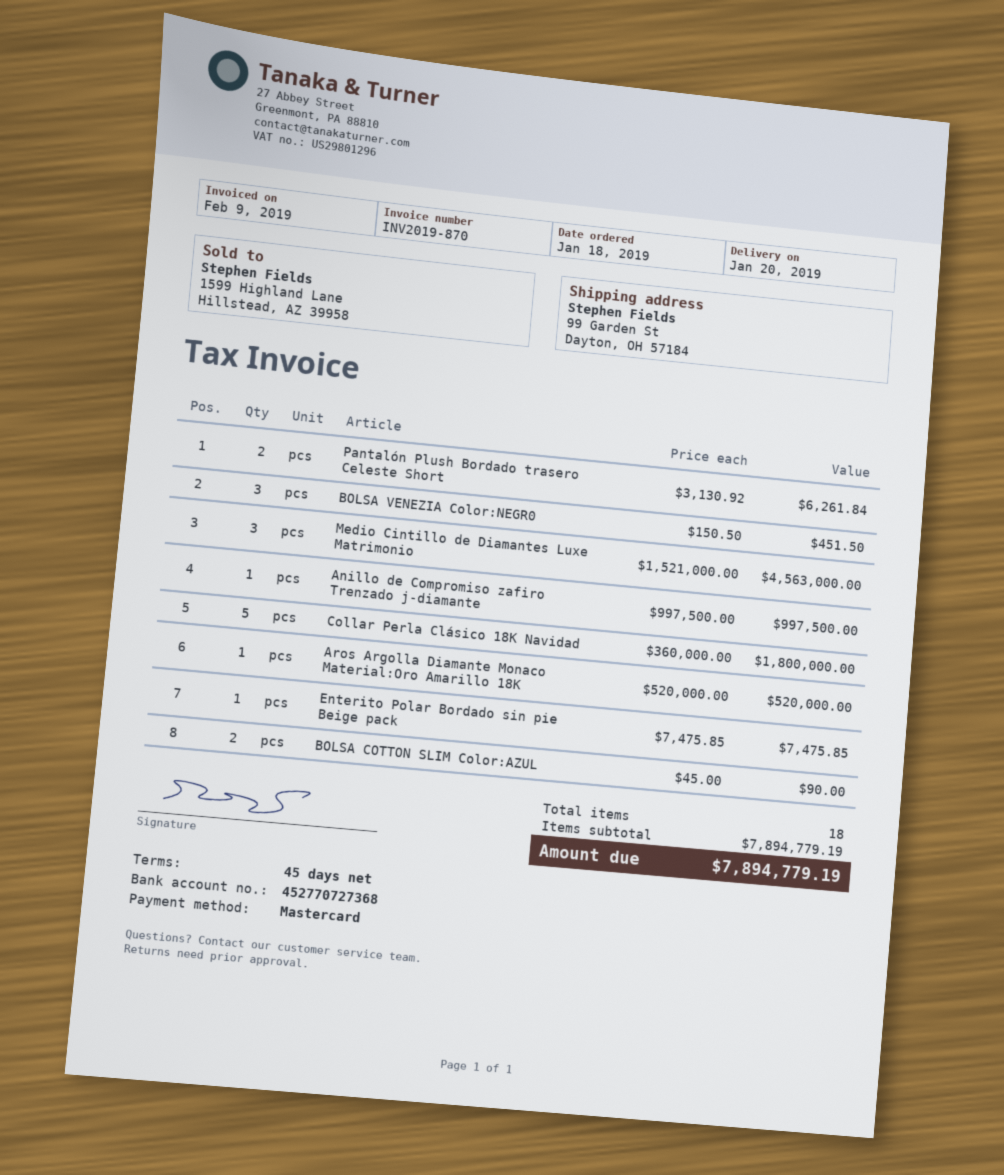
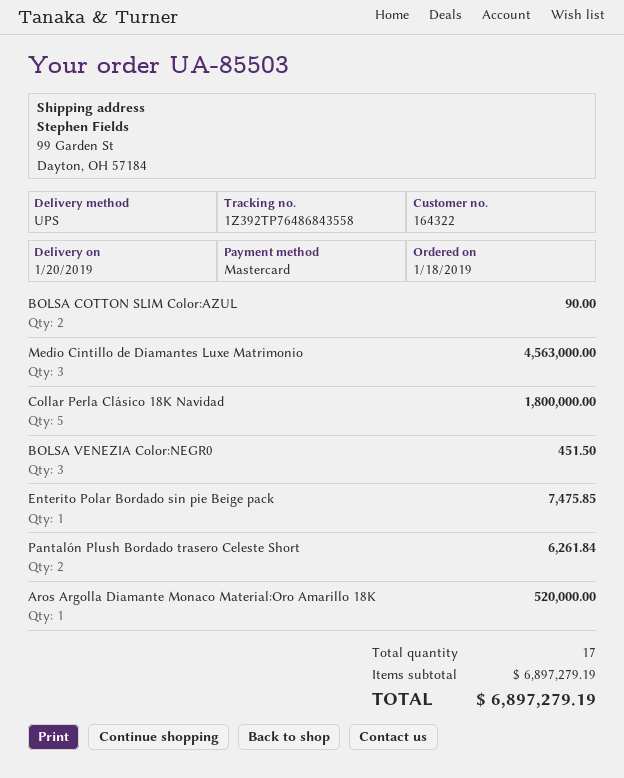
Anillo de Compromiso zafiro Trenzado j-diamante: 1 for 997500.00 -> none
total quantity: 18 -> 17
subtotal: 7894779.19 -> 6897279.19
total: 7894779.19 -> 6897279.19

